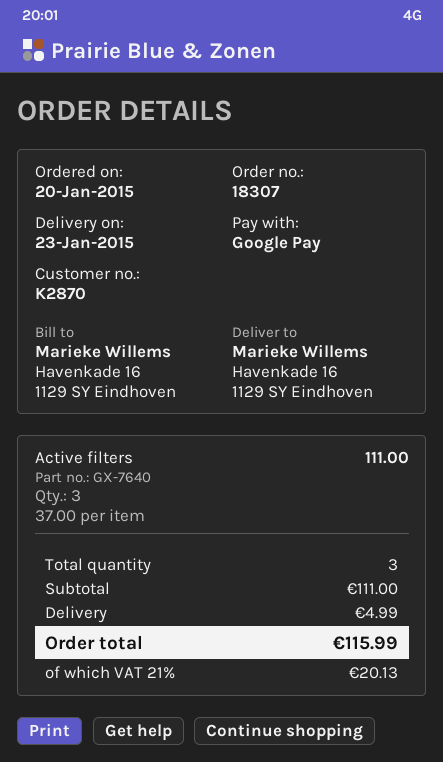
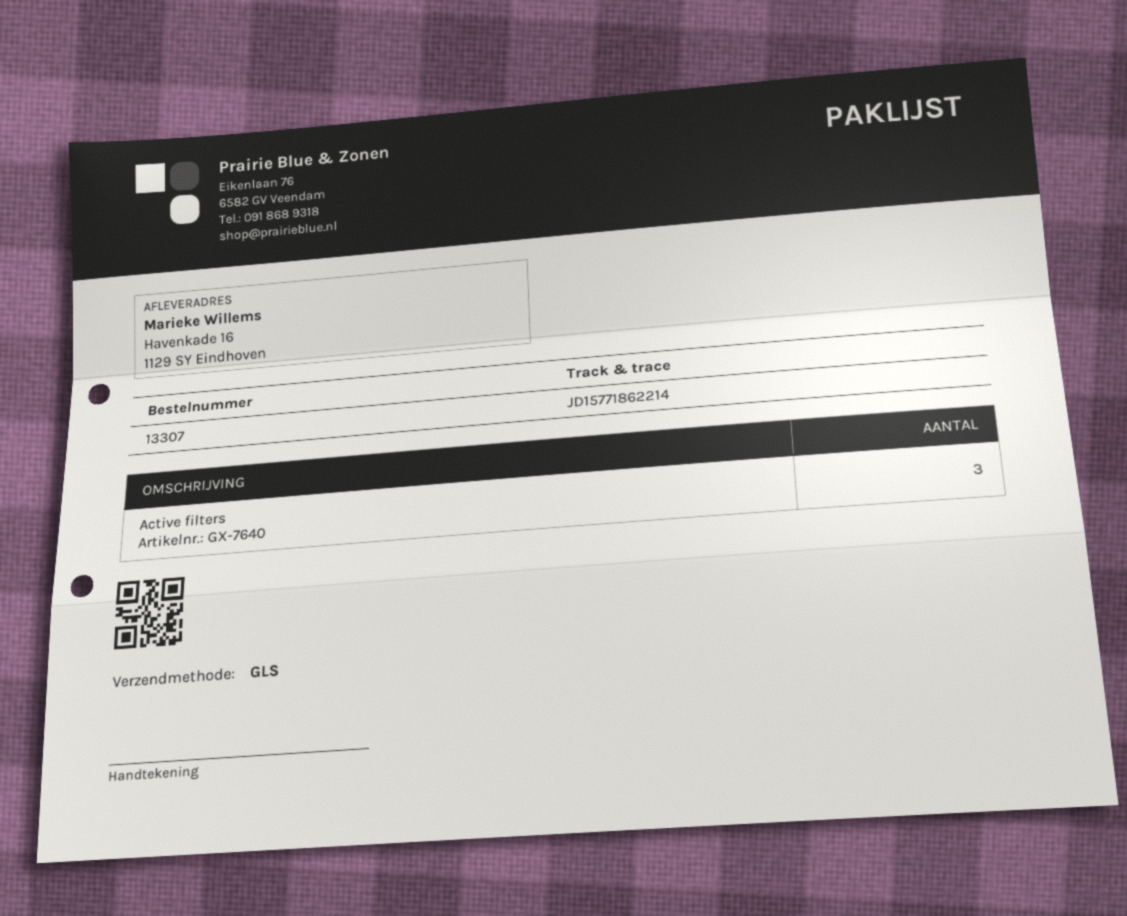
order number: 18307 -> 13307

